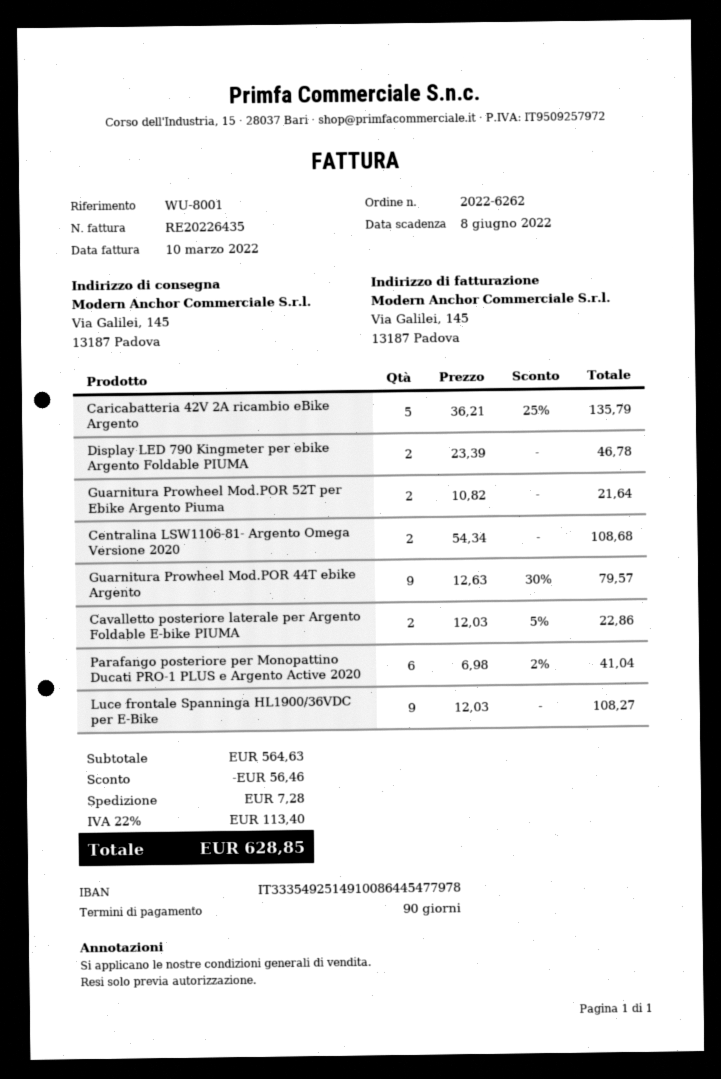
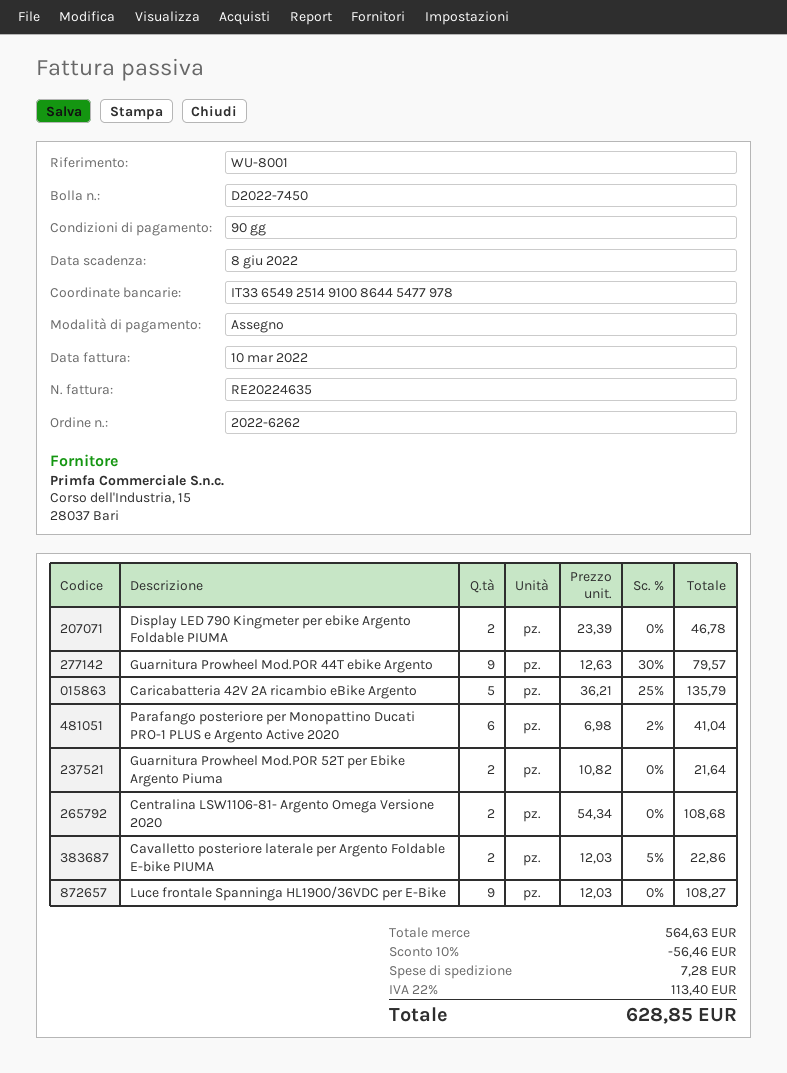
invoice number: RE20226435 -> RE20224635
bank account: IT3335492514910086445477978 -> IT3365492514910086445477978

